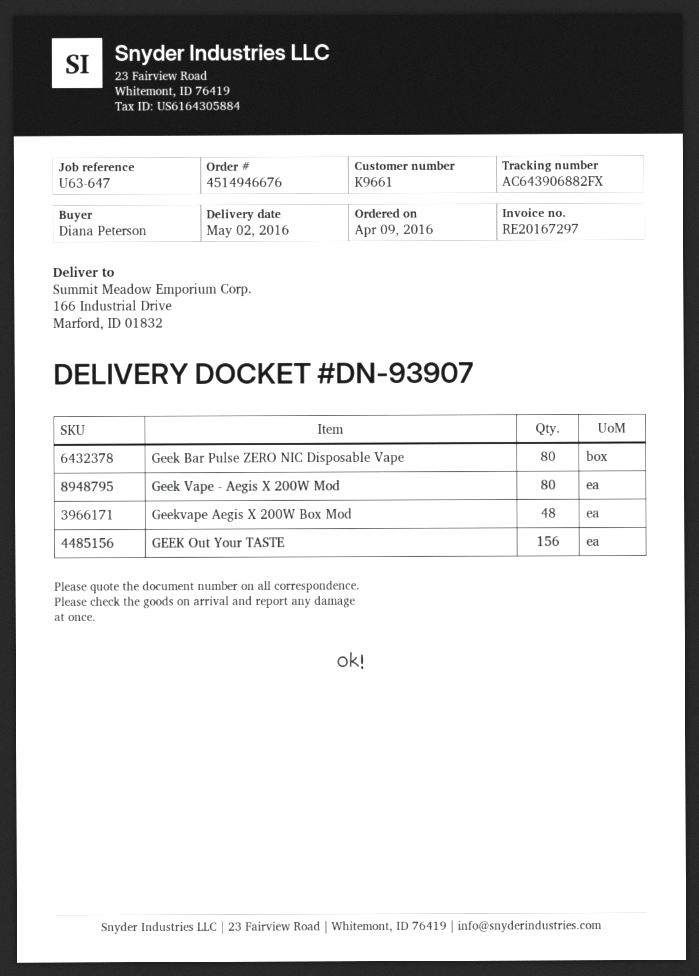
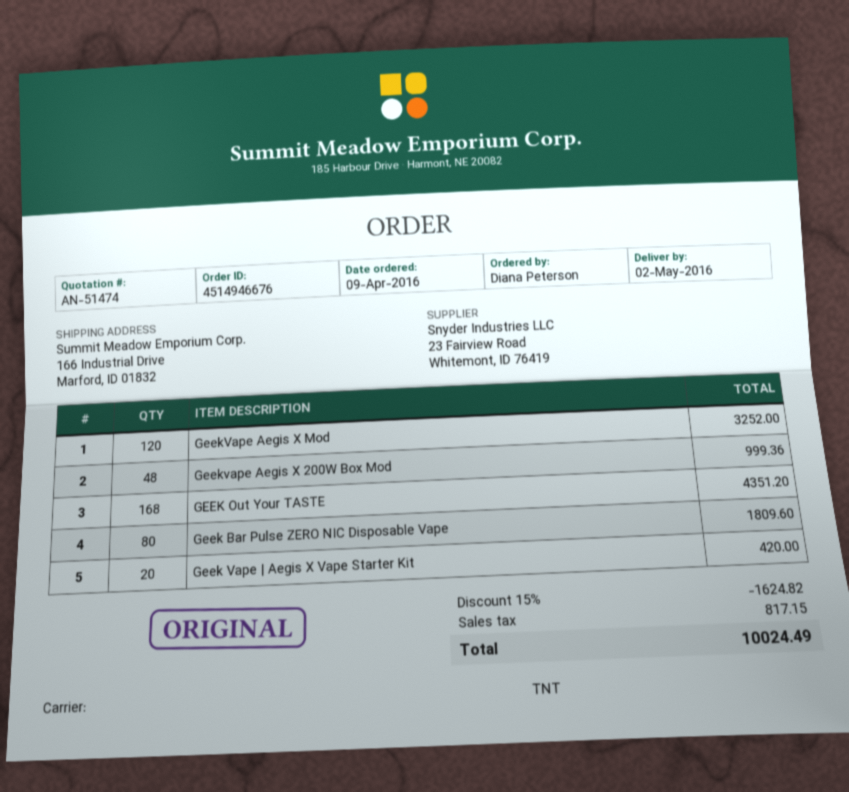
Geek Vape - Aegis X 200W Mod: 80 -> none
GEEK Out Your TASTE: 156 -> 168
GeekVape Aegis X Mod: none -> 120
Geek Vape | Aegis X Vape Starter Kit: none -> 20

